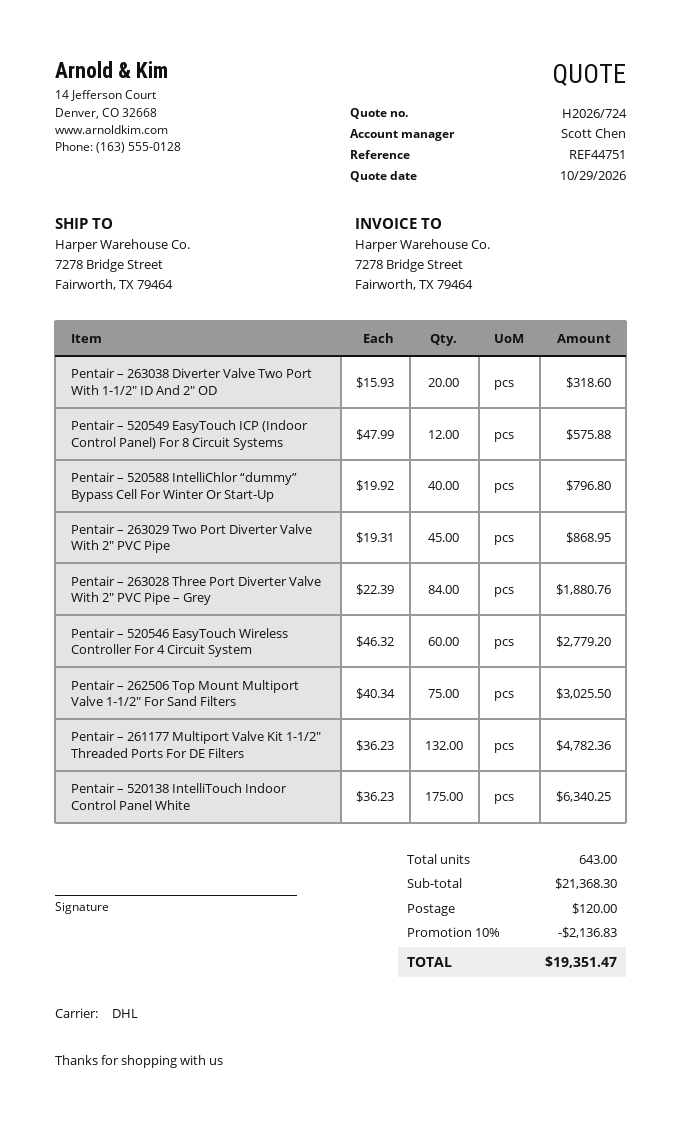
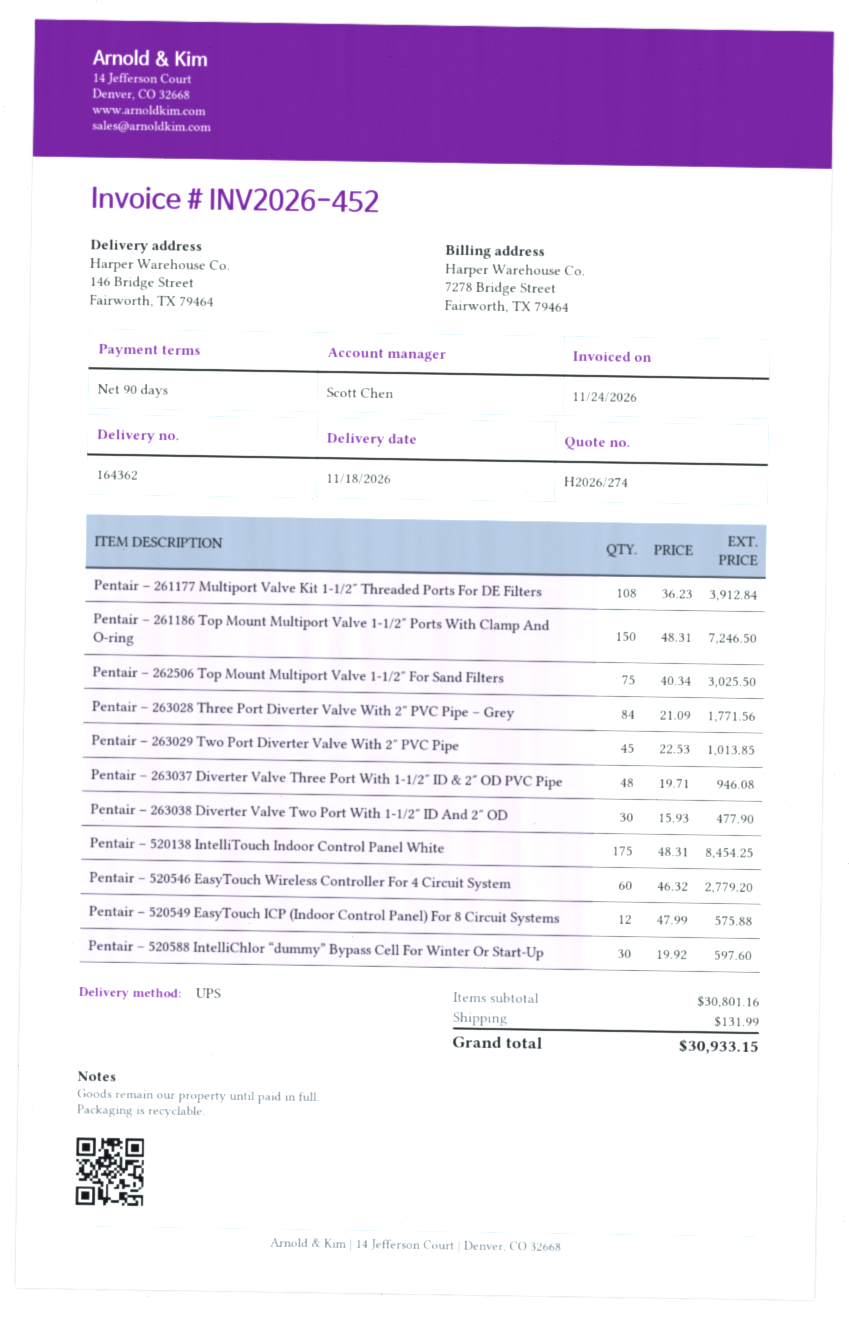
quote number: H2026/724 -> H2026/274
shipping method: DHL -> UPS
ship to: 7278 Bridge Street, Fairworth, TX 79464 -> 146 Bridge Street, Fairworth, TX 79464
Pentair – 263038 Diverter Valve Two Port With 1-1/2″ ID And 2″ OD: 20 x 15.93 = 318.60 -> 30 x 15.93 = 477.90
Pentair – 520588 IntelliChlor “dummy” Bypass Cell For Winter Or Start-Up: 40 x 19.92 = 796.80 -> 30 x 19.92 = 597.60
Pentair – 263029 Two Port Diverter Valve With 2″ PVC Pipe: 45 x 19.31 = 868.95 -> 45 x 22.53 = 1013.85
Pentair – 263028 Three Port Diverter Valve With 2″ PVC Pipe – Grey: 84 x 22.39 = 1880.76 -> 84 x 21.09 = 1771.56
Pentair – 261177 Multiport Valve Kit 1-1/2″ Threaded Ports For DE Filters: 132 x 36.23 = 4782.36 -> 108 x 36.23 = 3912.84
Pentair – 520138 IntelliTouch Indoor Control Panel White: 175 x 36.23 = 6340.25 -> 175 x 48.31 = 8454.25
Pentair – 261186 Top Mount Multiport Valve 1-1/2″ Ports With Clamp And O-ring: none -> 150 x 48.31 = 7246.50
Pentair – 263037 Diverter Valve Three Port With 1-1/2″ ID & 2″ OD PVC Pipe: none -> 48 x 19.71 = 946.08
subtotal: 21368.30 -> 30801.16
discount: 10% = 2136.83 -> none
shipping: 120.00 -> 131.99
total: 19351.47 -> 30933.15

